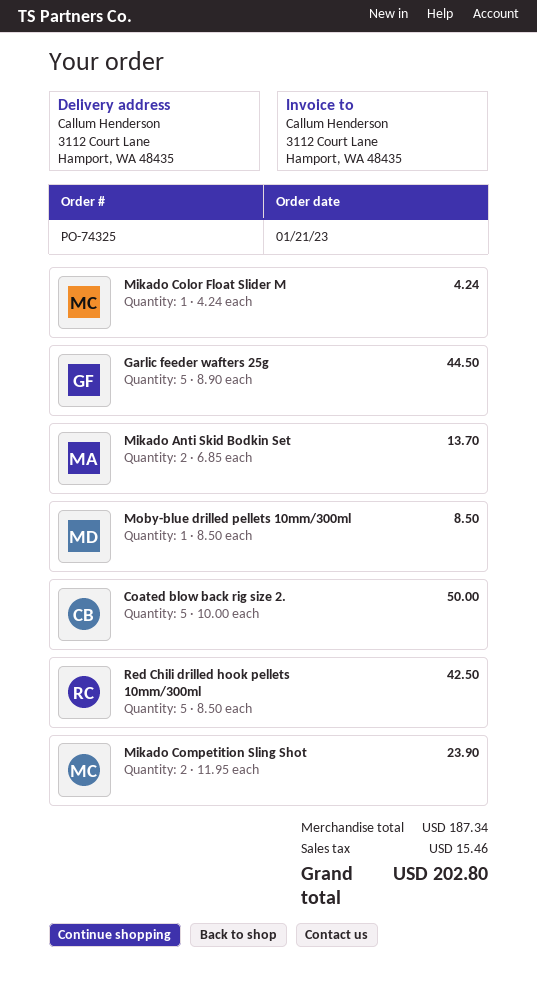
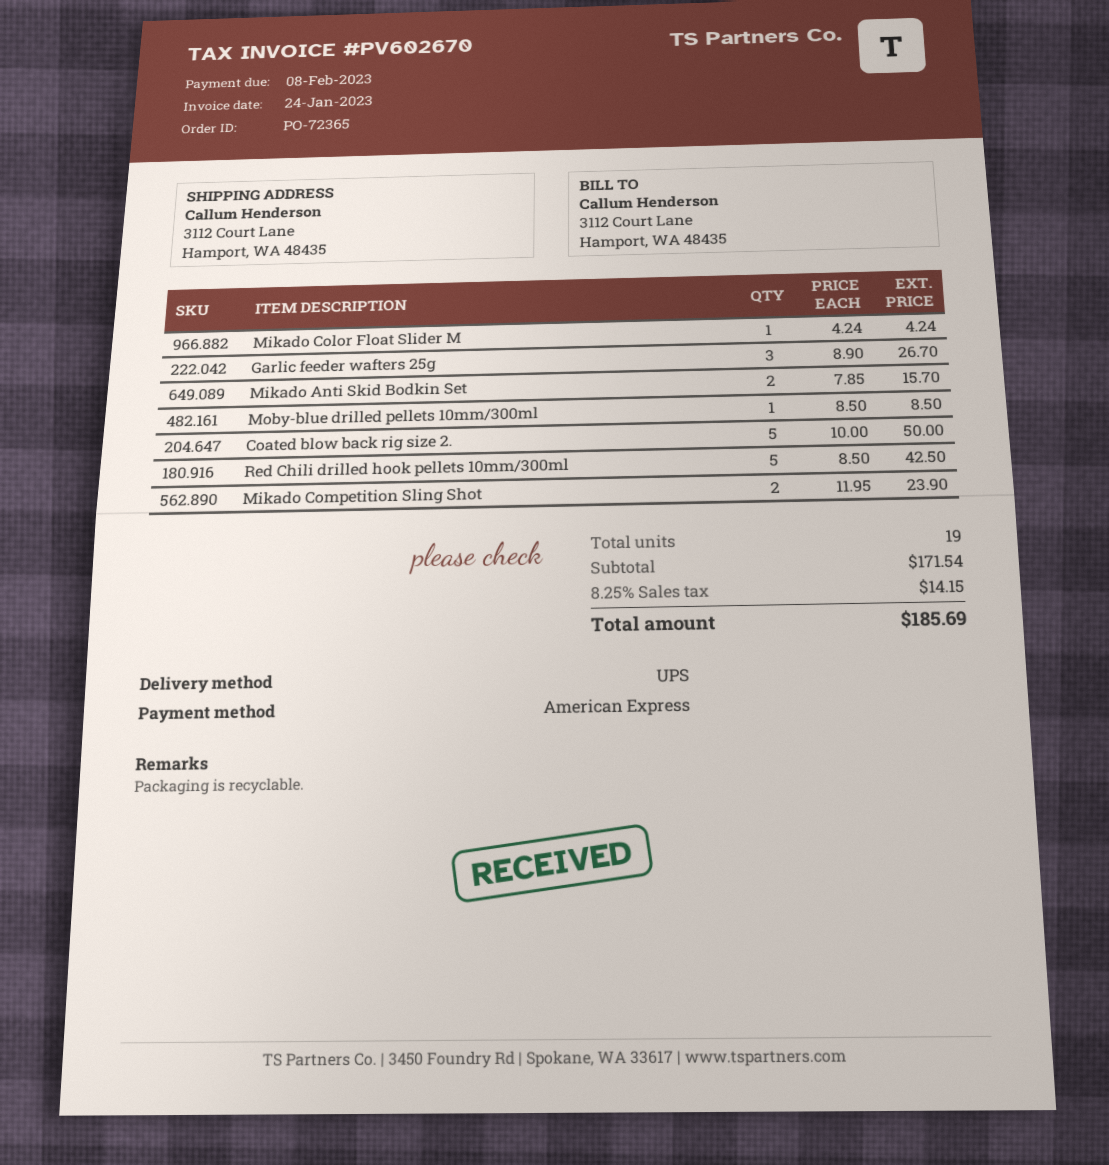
order number: PO-74325 -> PO-72365
Garlic feeder wafters 25g: 5 x 8.90 = 44.50 -> 3 x 8.90 = 26.70
Mikado Anti Skid Bodkin Set: 2 x 6.85 = 13.70 -> 2 x 7.85 = 15.70
subtotal: 187.34 -> 171.54
tax: 15.46 -> 14.15
total: 202.80 -> 185.69

